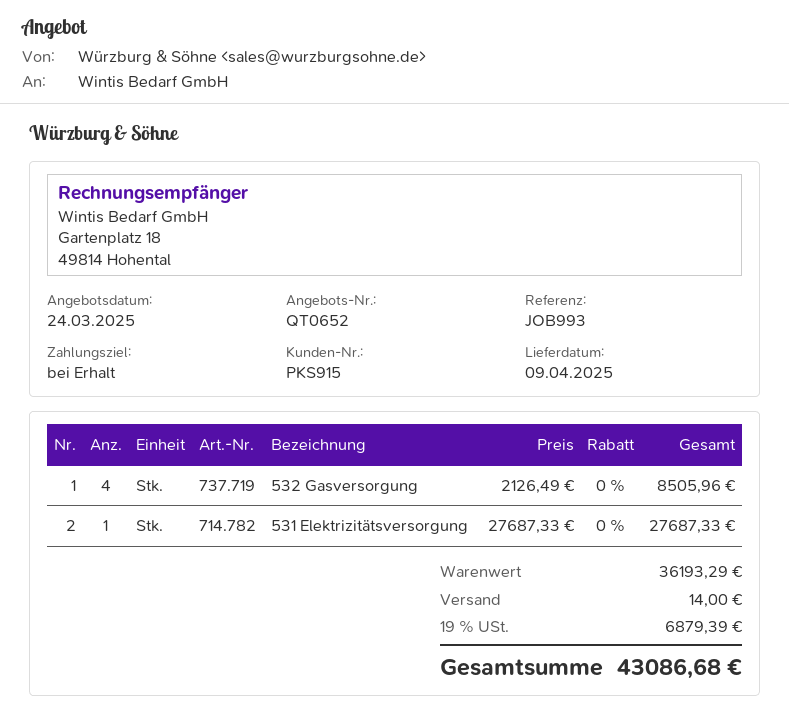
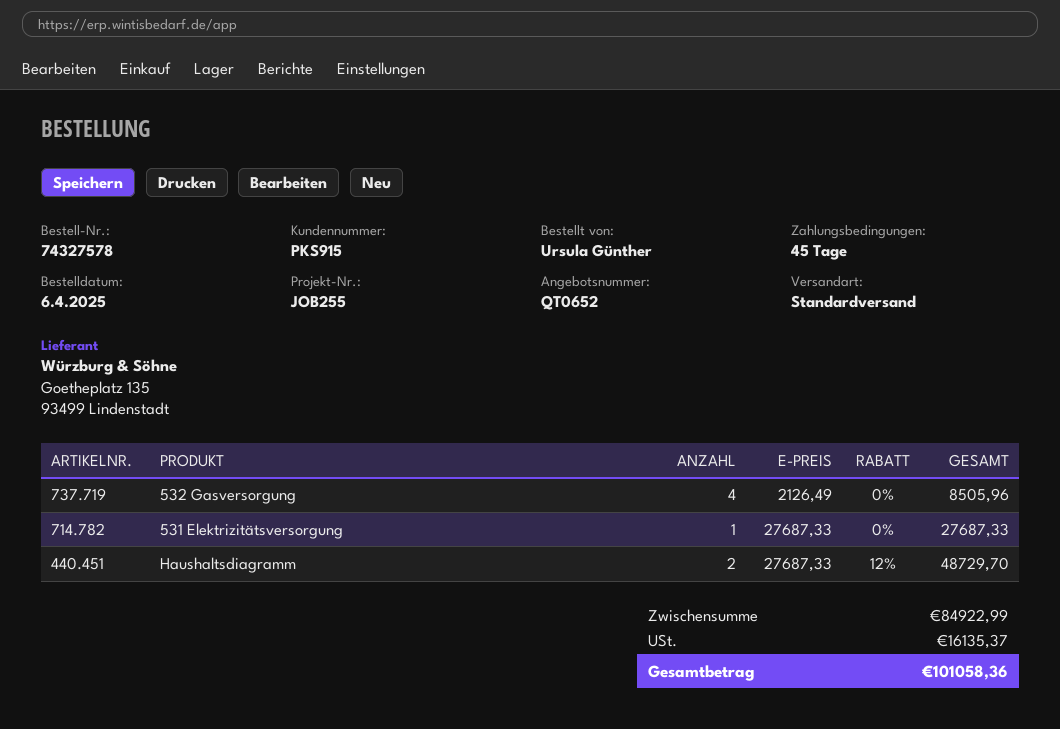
payment terms: on receipt -> 45 days
reference: JOB993 -> JOB255
Haushaltsdiagramm: none -> 2 x 27687.33 - 12% = 48729.70
subtotal: 36193.29 -> 84922.99
shipping: 14.00 -> none
tax: 6879.39 -> 16135.37
total: 43086.68 -> 101058.36

